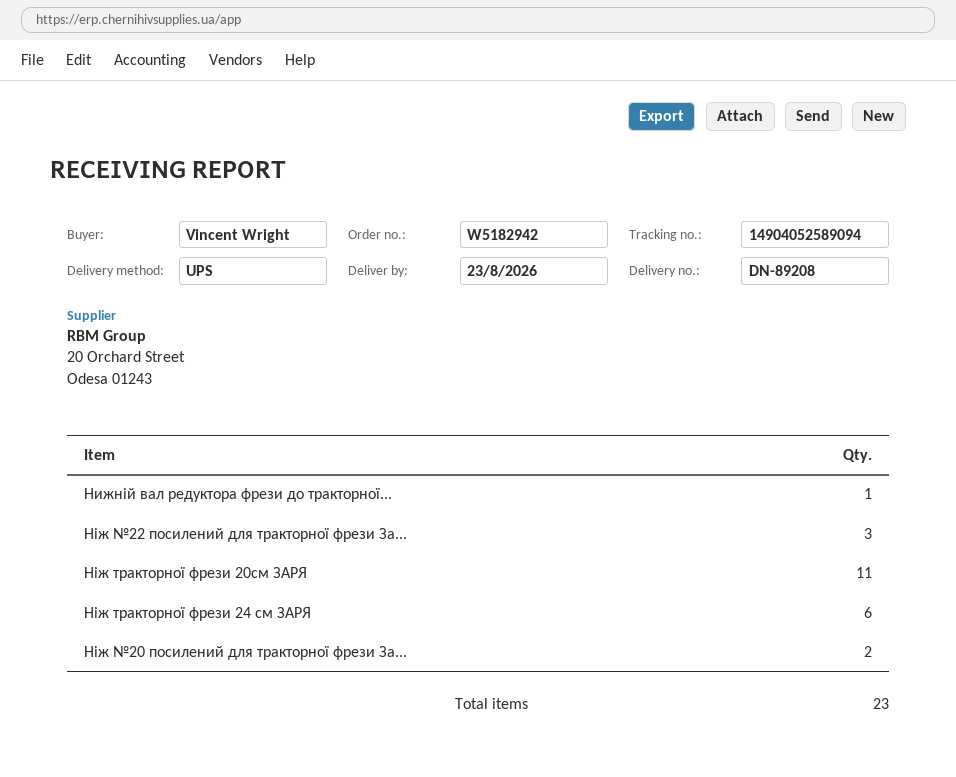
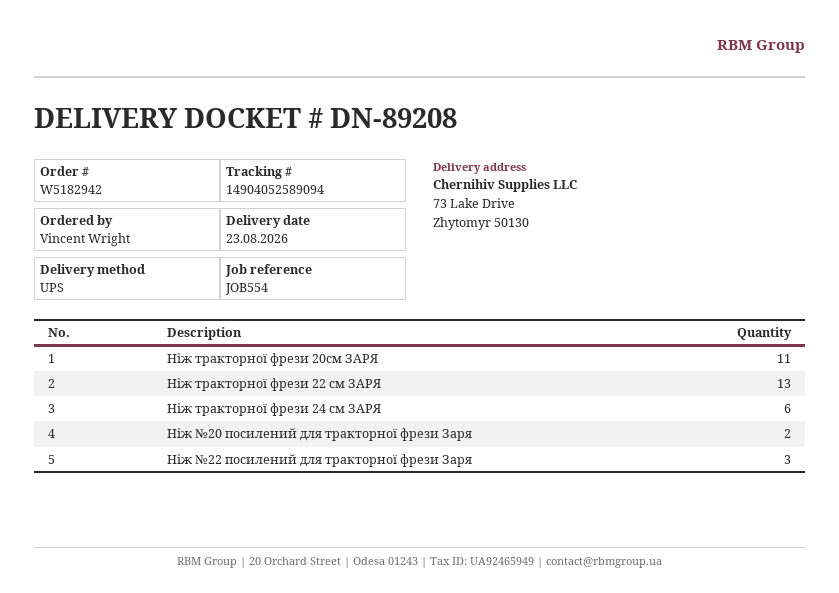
Нижній вал редуктора фрези до тракторної...: 1 -> none
Ніж тракторної фрези 22 см ЗАРЯ: none -> 13

